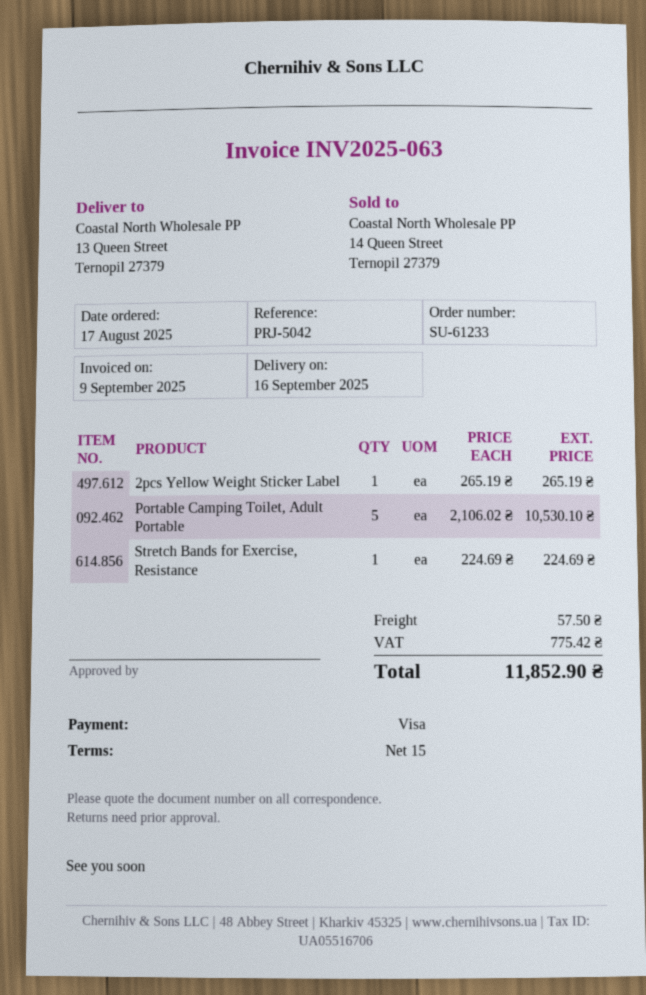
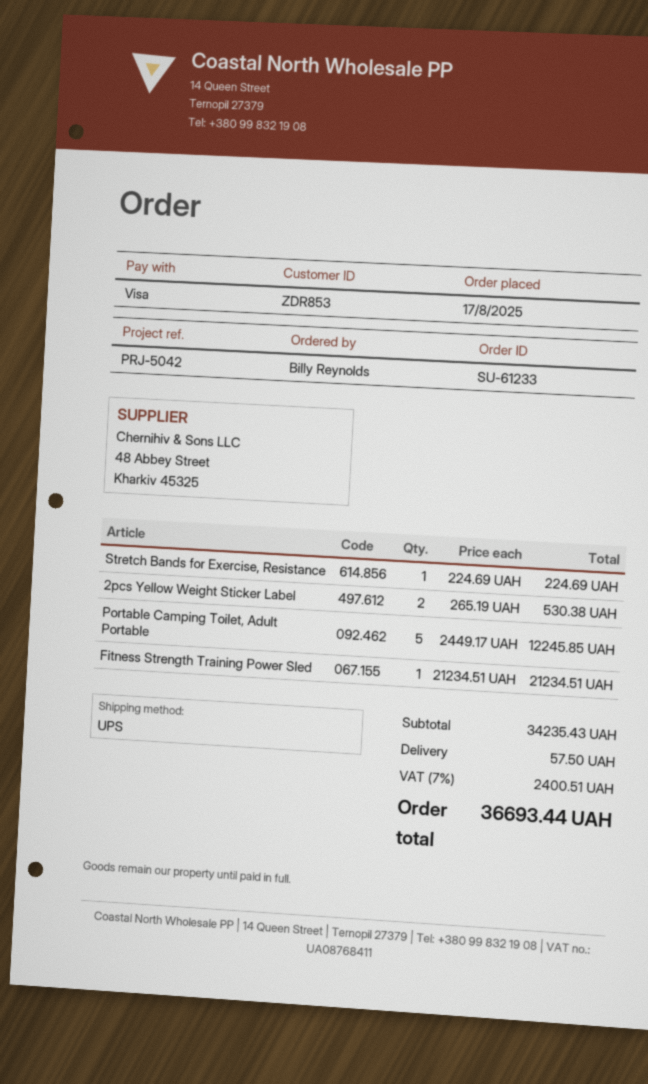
2pcs Yellow Weight Sticker Label: 1 x 265.19 = 265.19 -> 2 x 265.19 = 530.38
Portable Camping Toilet, Adult Portable: 5 x 2106.02 = 10530.10 -> 5 x 2449.17 = 12245.85
Fitness Strength Training Power Sled: none -> 1 x 21234.51 = 21234.51
tax: 775.42 -> 2400.51
total: 11852.90 -> 36693.44

